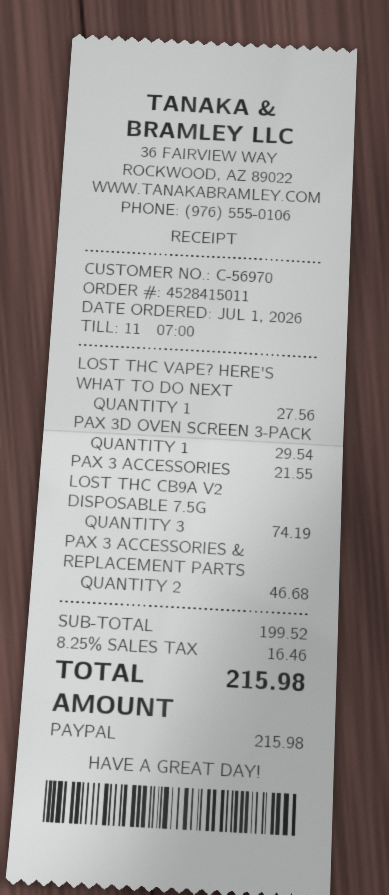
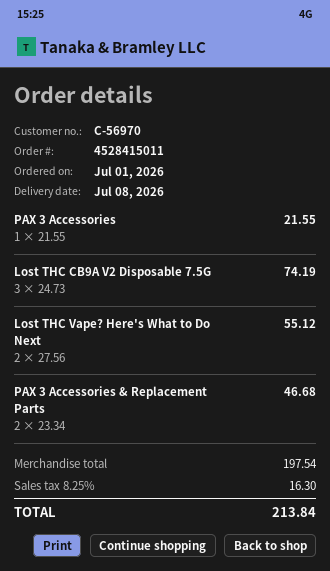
LOST THC VAPE? HERE'S WHAT TO DO NEXT: 1 for 27.56 -> 2 for 55.12
PAX 3D OVEN SCREEN 3-PACK: 1 for 29.54 -> none
subtotal: 199.52 -> 197.54
tax: 8.25% = 16.46 -> 8.25% = 16.30
total: 215.98 -> 213.84

